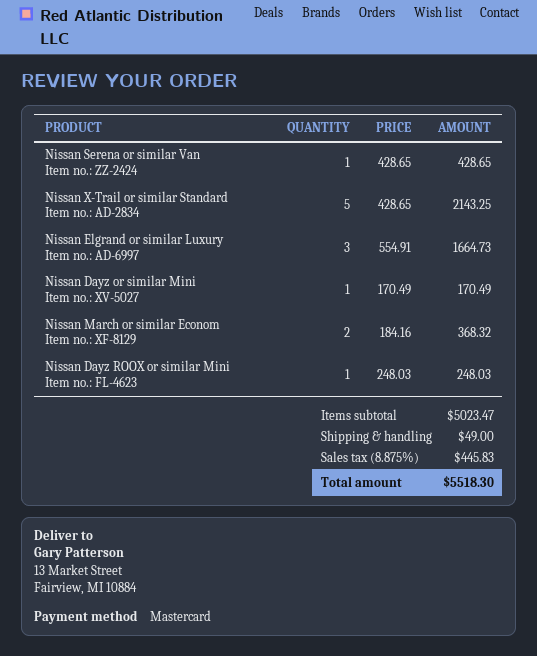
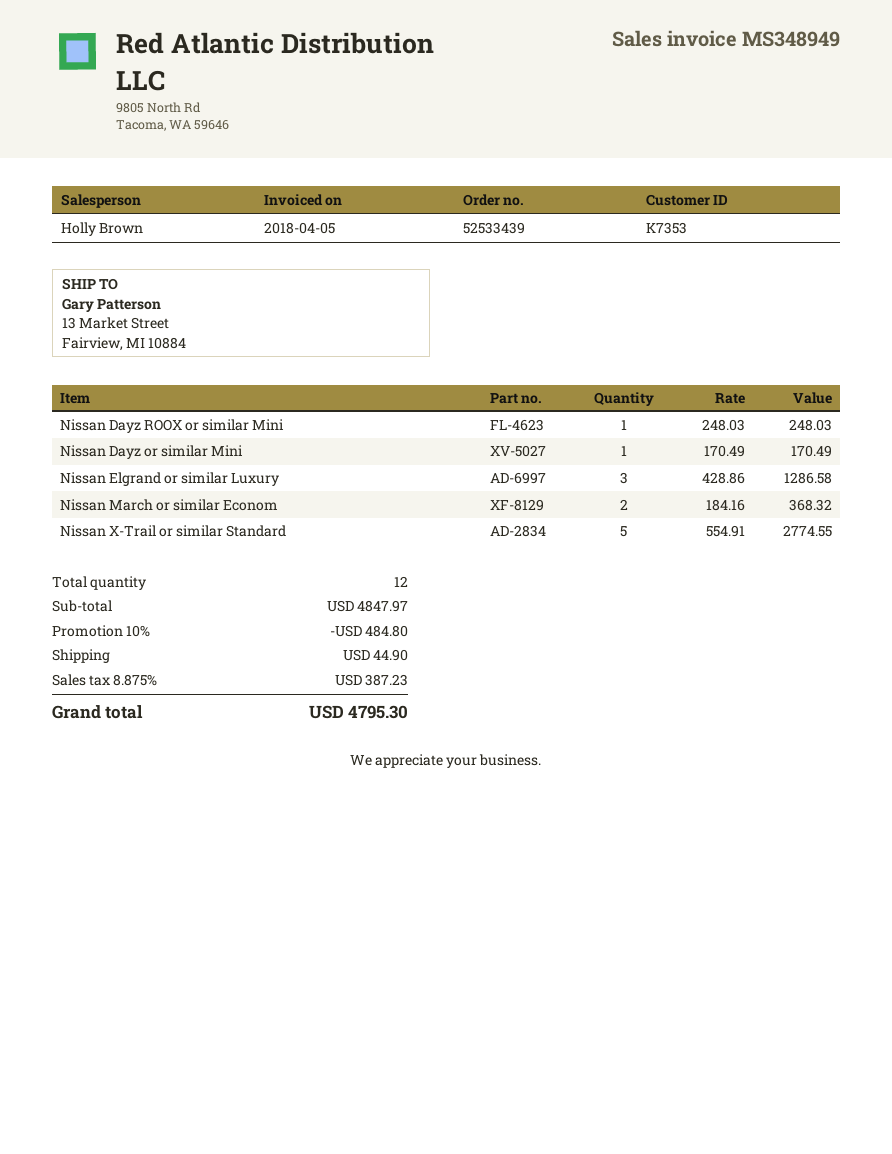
Nissan Serena or similar Van: 1 x 428.65 = 428.65 -> none
Nissan X-Trail or similar Standard: 5 x 428.65 = 2143.25 -> 5 x 554.91 = 2774.55
Nissan Elgrand or similar Luxury: 3 x 554.91 = 1664.73 -> 3 x 428.86 = 1286.58
subtotal: 5023.47 -> 4847.97
discount: none -> 10% = 484.80
shipping: 49.00 -> 44.90
tax: 8.875% = 445.83 -> 8.875% = 387.23
total: 5518.30 -> 4795.30

